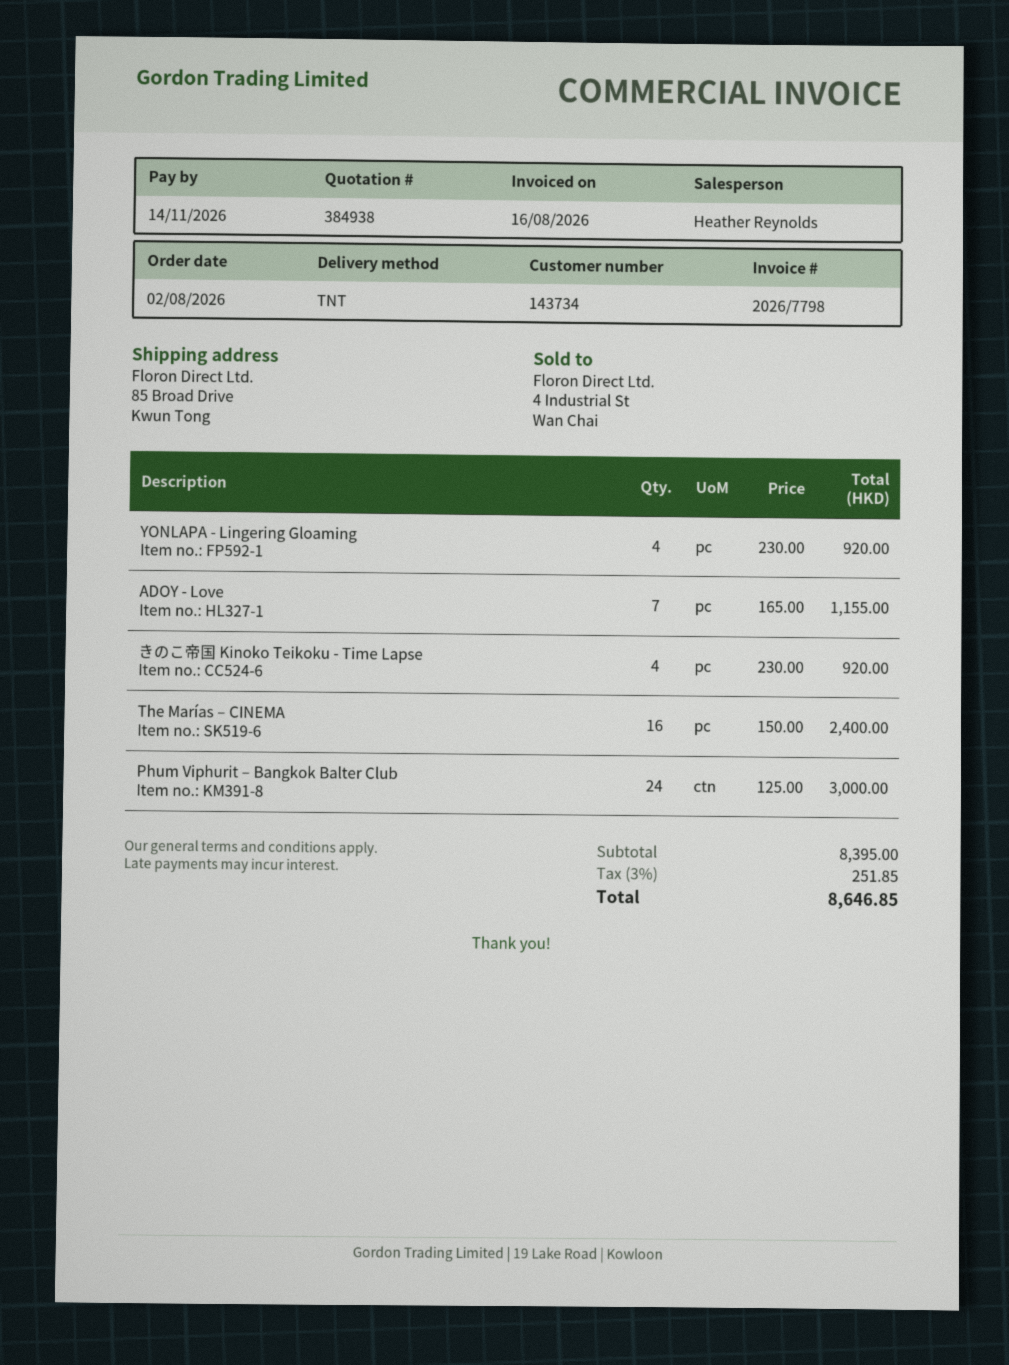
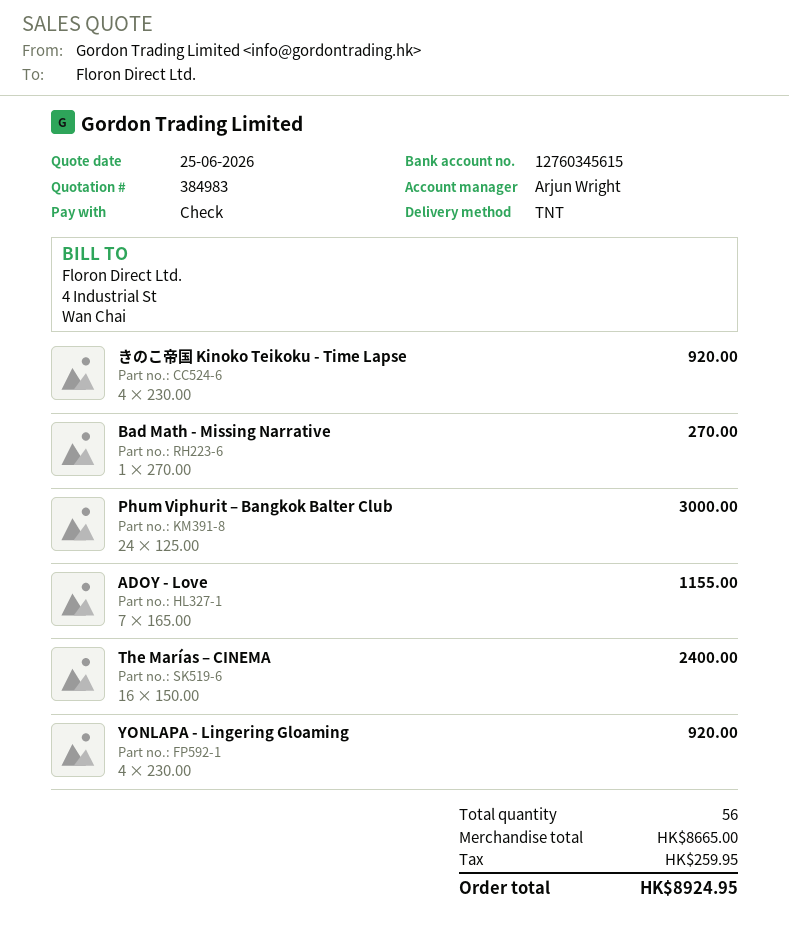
quote number: 384938 -> 384983
sales rep: Heather Reynolds -> Arjun Wright
Bad Math - Missing Narrative: none -> 1 x 270.00 = 270.00
subtotal: 8395.00 -> 8665.00
tax: 251.85 -> 259.95
total: 8646.85 -> 8924.95

